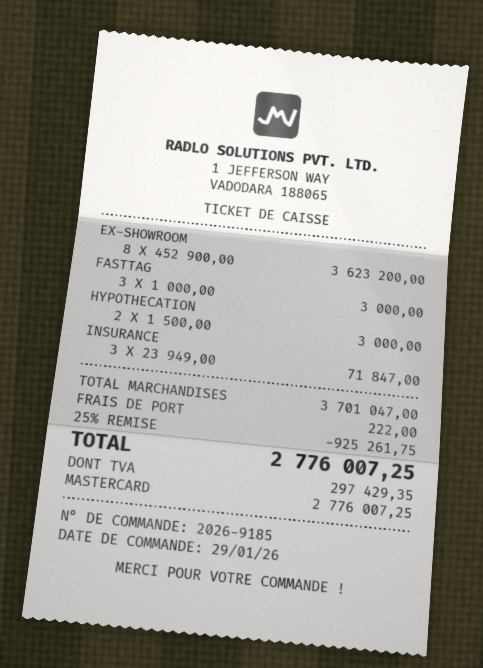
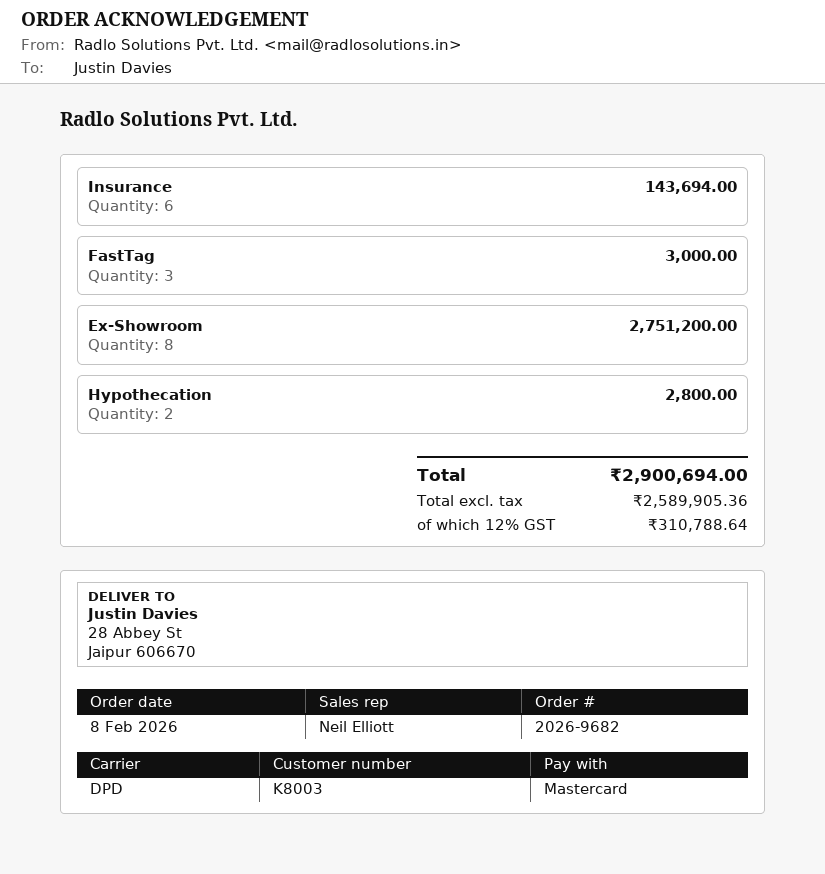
order number: 2026-9185 -> 2026-9682
order date: 2026-01-29 -> 2026-02-08
EX-SHOWROOM: 8 for 3623200.00 -> 8 for 2751200.00
HYPOTHECATION: 2 for 3000.00 -> 2 for 2800.00
INSURANCE: 3 for 71847.00 -> 6 for 143694.00
discount: 25% = 925261.75 -> none
shipping: 222.00 -> none
tax: 297429.35 -> 310788.64
total: 2776007.25 -> 2900694.00

